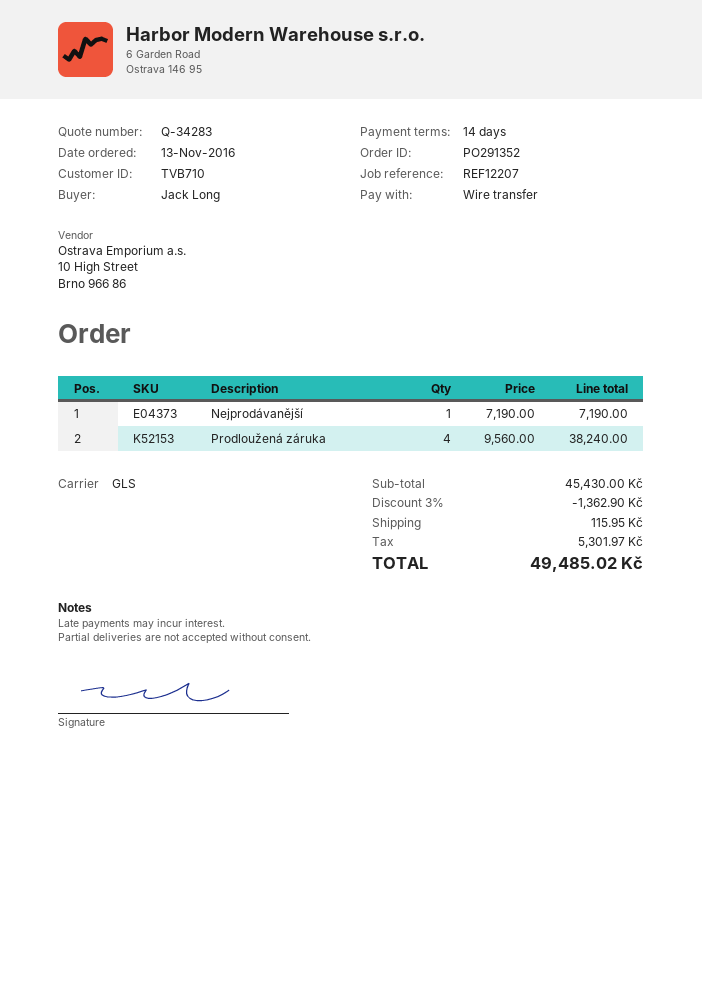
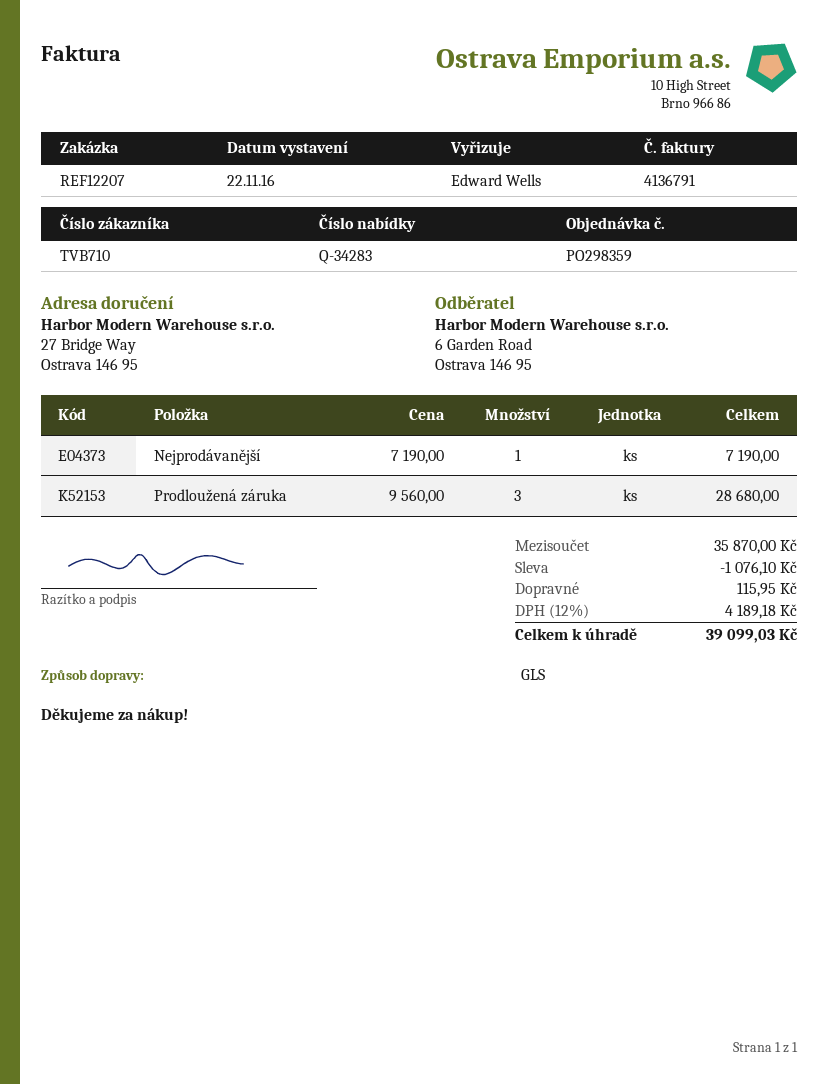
order number: PO291352 -> PO298359
Prodloužená záruka: 4 x 9560.00 = 38240.00 -> 3 x 9560.00 = 28680.00
subtotal: 45430.00 -> 35870.00
discount: 1362.90 -> 1076.10
tax: 5301.97 -> 4189.18
total: 49485.02 -> 39099.03

